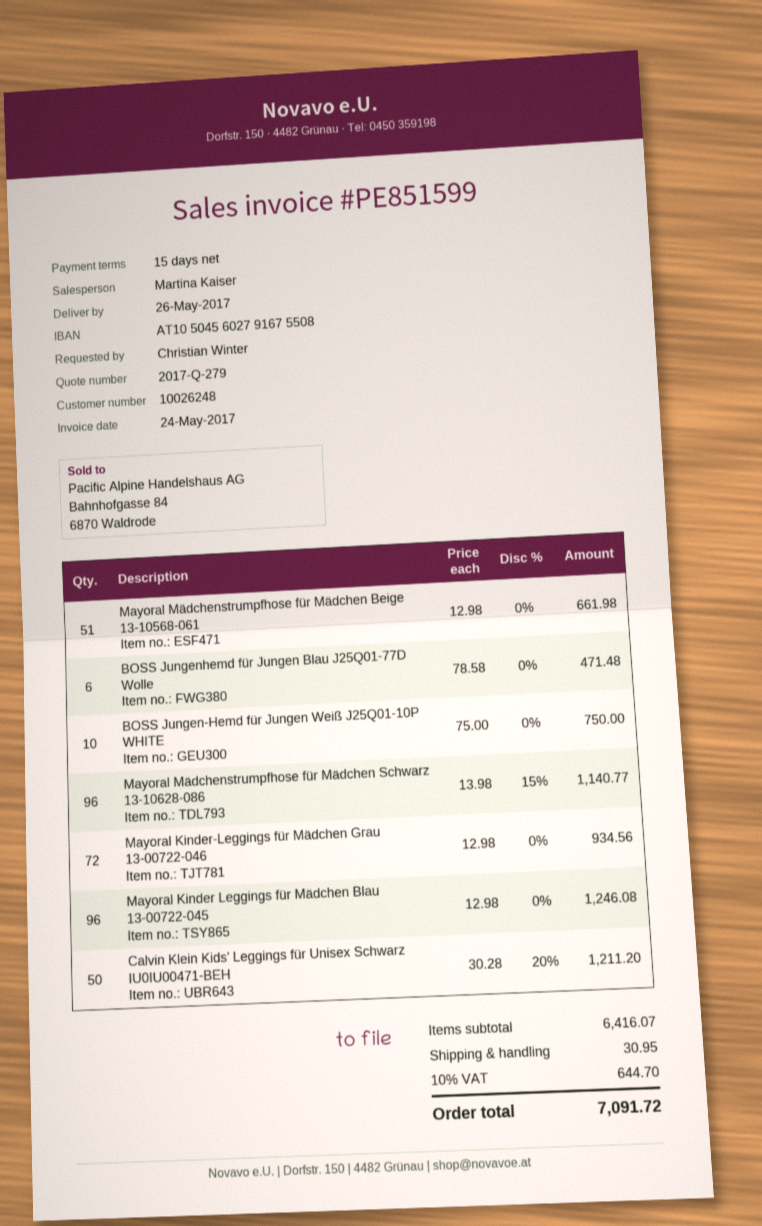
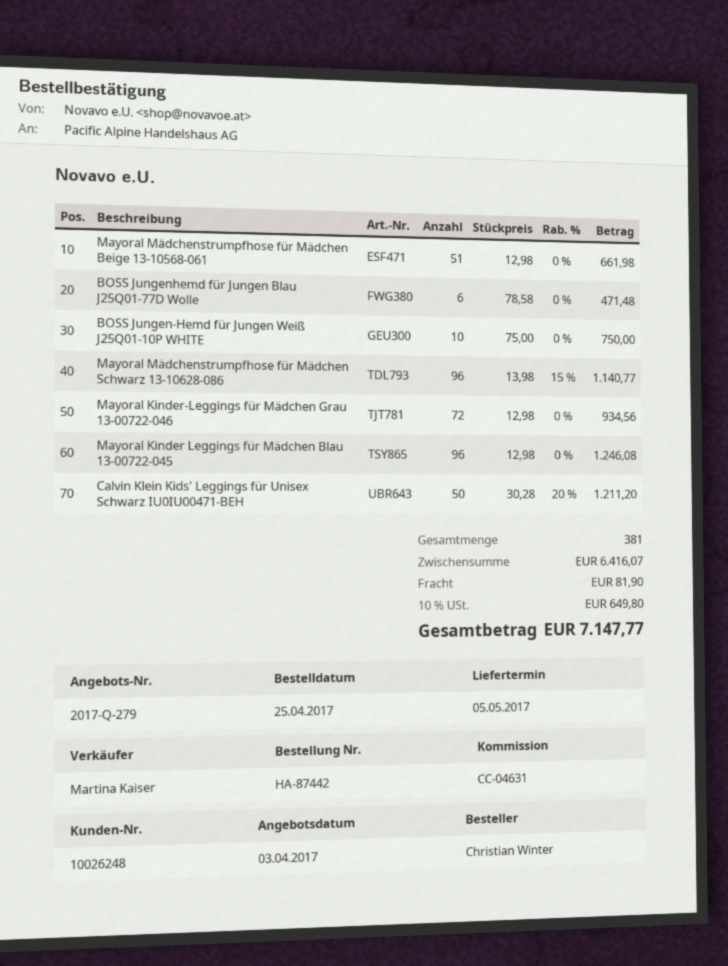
delivery date: 2017-05-26 -> 2017-05-05
shipping: 30.95 -> 81.90
tax: 10% = 644.70 -> 10% = 649.80
total: 7091.72 -> 7147.77

